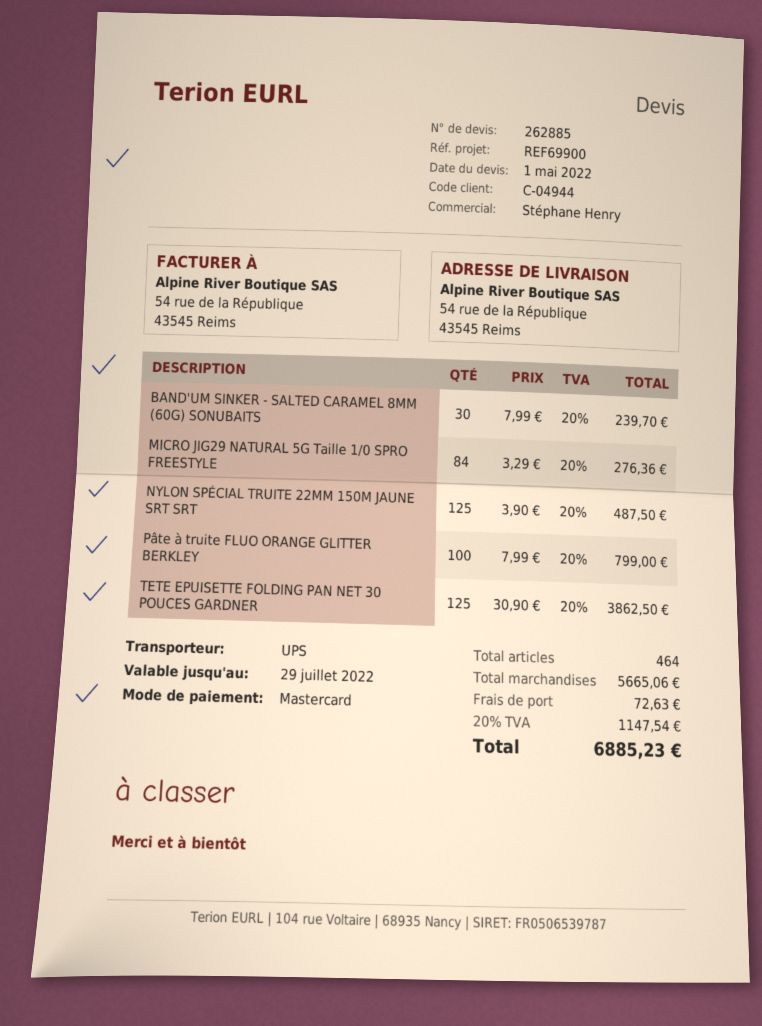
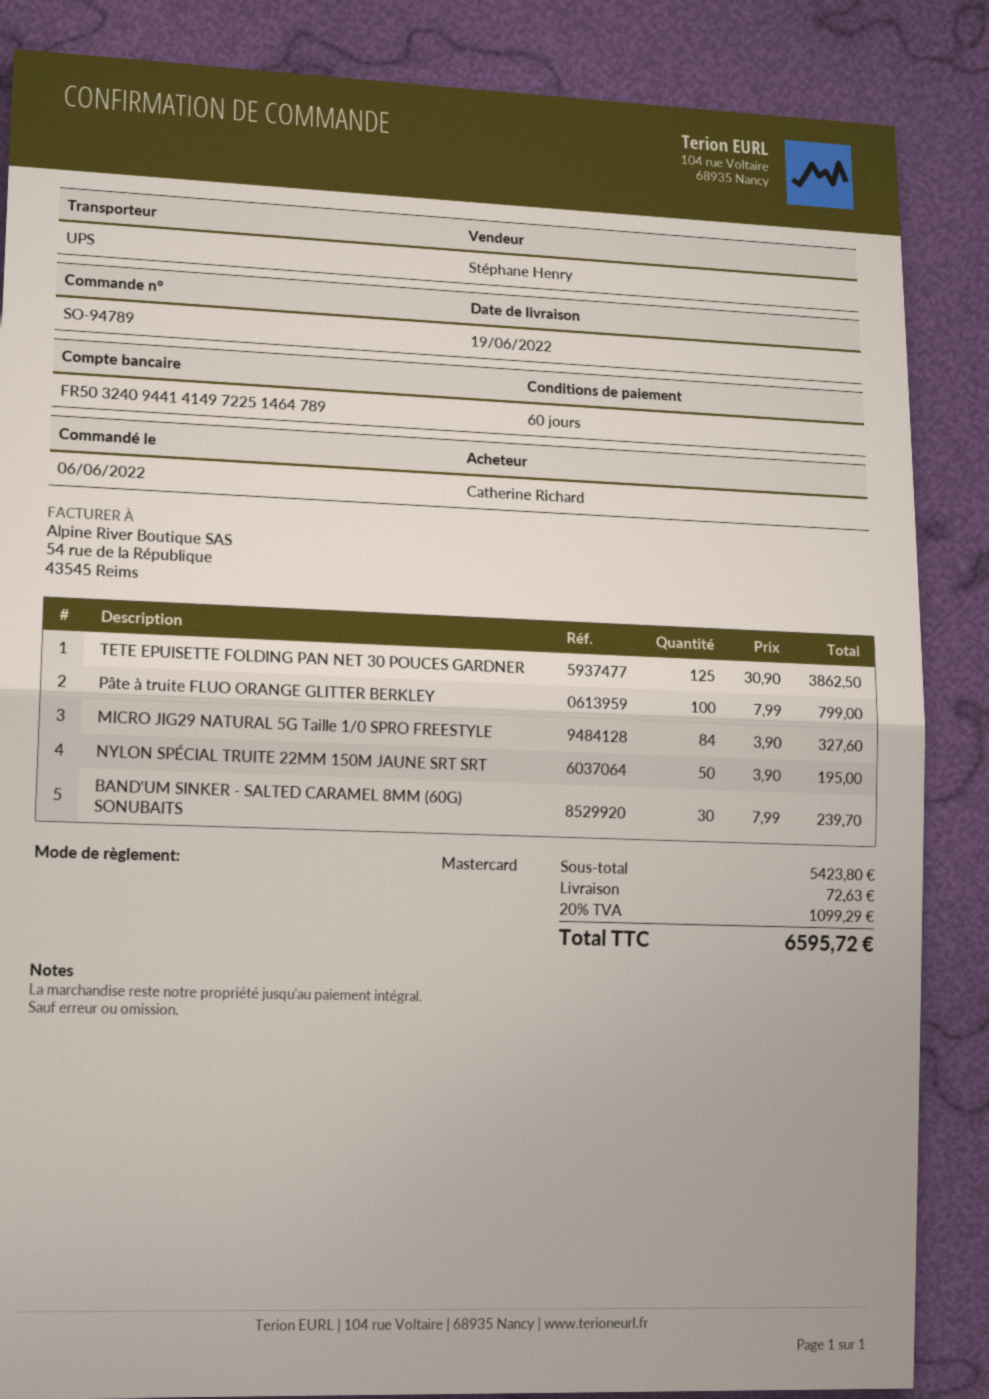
MICRO JIG29 NATURAL 5G Taille 1/0 SPRO FREESTYLE: 84 x 3.29 = 276.36 -> 84 x 3.90 = 327.60
NYLON SPÉCIAL TRUITE 22MM 150M JAUNE SRT SRT: 125 x 3.90 = 487.50 -> 50 x 3.90 = 195.00
subtotal: 5665.06 -> 5423.80
tax: 20% = 1147.54 -> 20% = 1099.29
total: 6885.23 -> 6595.72

